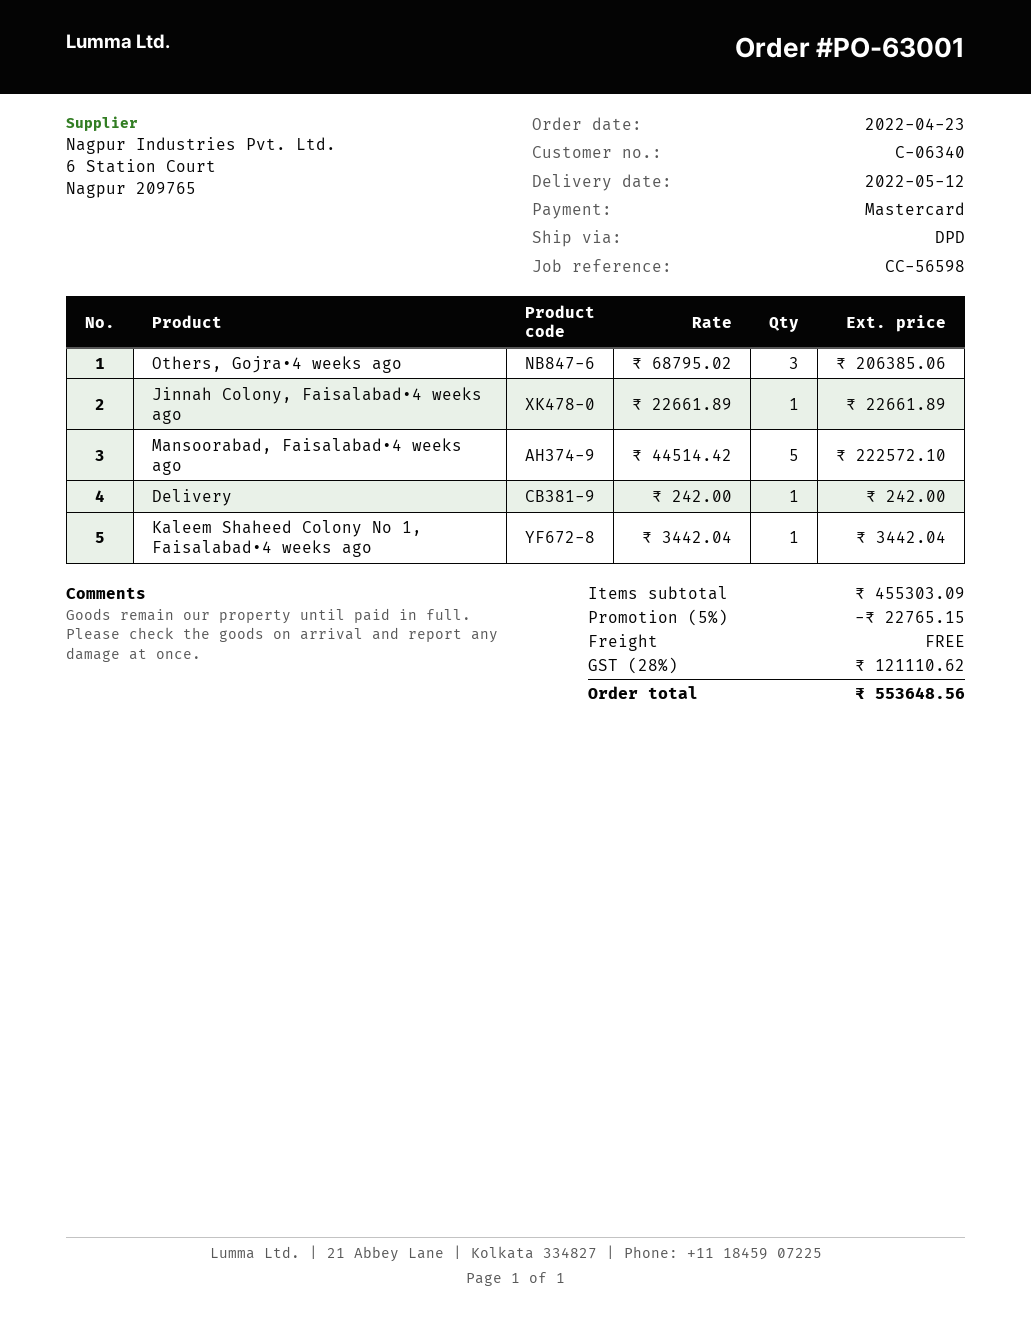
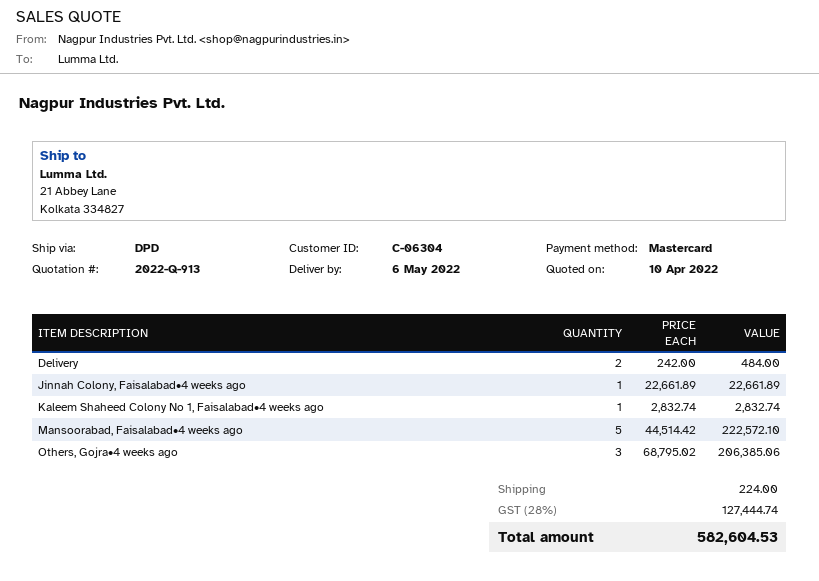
delivery date: 2022-05-12 -> 2022-05-06
customer number: C-06340 -> C-06304
Delivery: 1 x 242.00 = 242.00 -> 2 x 242.00 = 484.00
Kaleem Shaheed Colony No 1, Faisalabad•4 weeks ago: 1 x 3442.04 = 3442.04 -> 1 x 2832.74 = 2832.74
discount: 5% = 22765.15 -> none
shipping: 0.00 -> 224.00
tax: 28% = 121110.62 -> 28% = 127444.74
total: 553648.56 -> 582604.53

